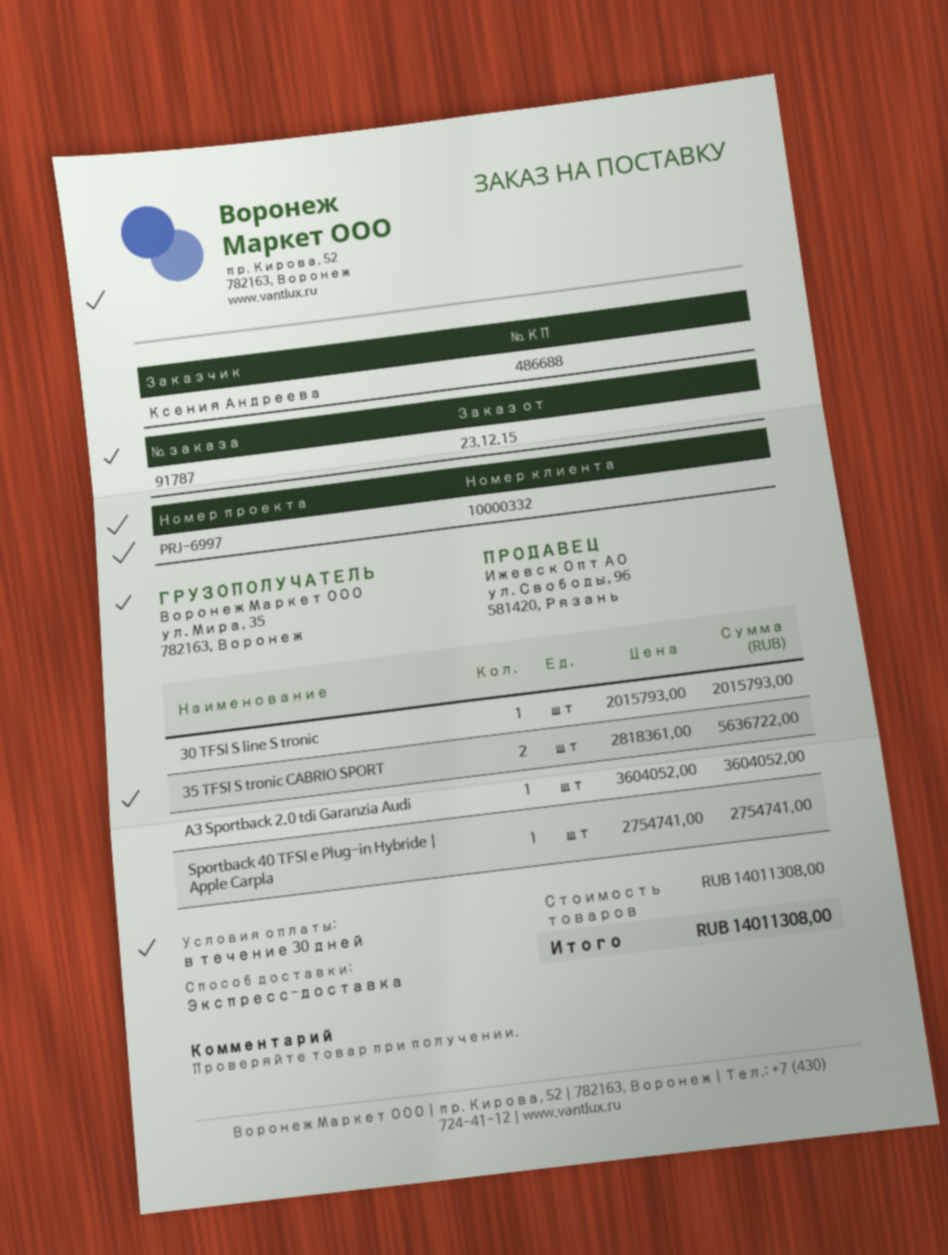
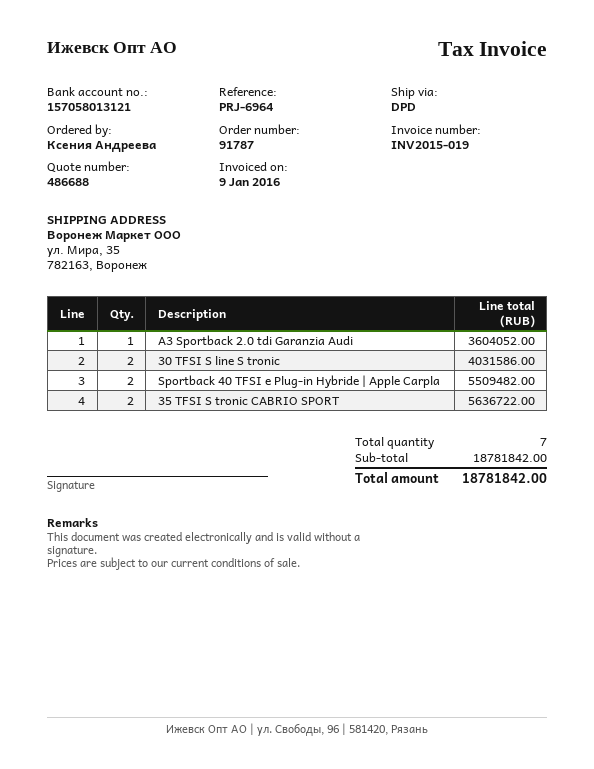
reference: PRJ-6997 -> PRJ-6964
shipping method: express -> DPD
30 TFSI S line S tronic: 1 for 2015793.00 -> 2 for 4031586.00
Sportback 40 TFSI e Plug-in Hybride | Apple Carpla: 1 for 2754741.00 -> 2 for 5509482.00
subtotal: 14011308.00 -> 18781842.00
total: 14011308.00 -> 18781842.00

